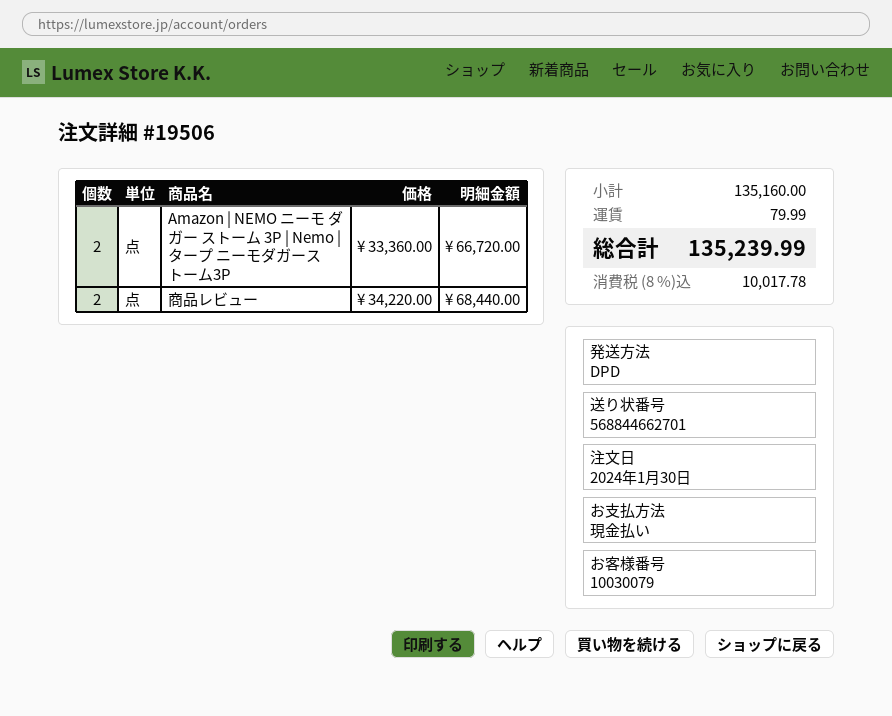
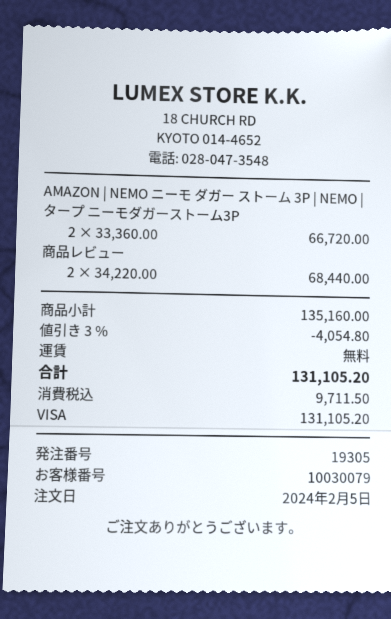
order number: 19506 -> 19305
order date: 2024-01-30 -> 2024-02-05
payment method: cash -> Visa
discount: none -> 3% = 4054.80
shipping: 79.99 -> 0.00
tax: 10017.78 -> 9711.50
total: 135239.99 -> 131105.20

